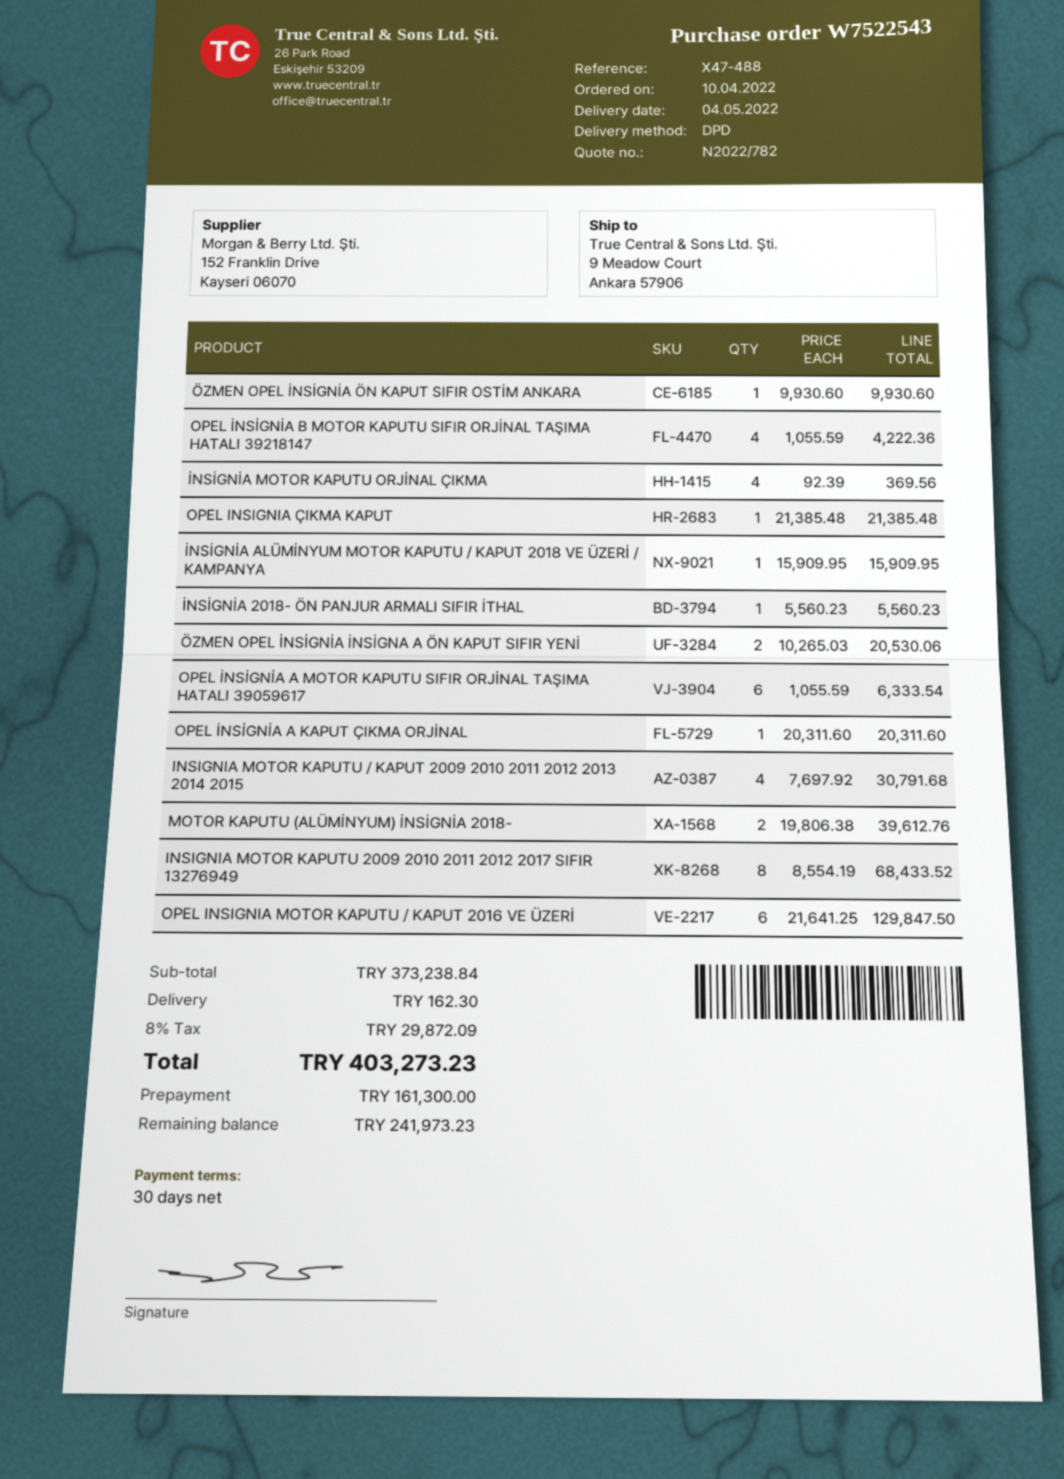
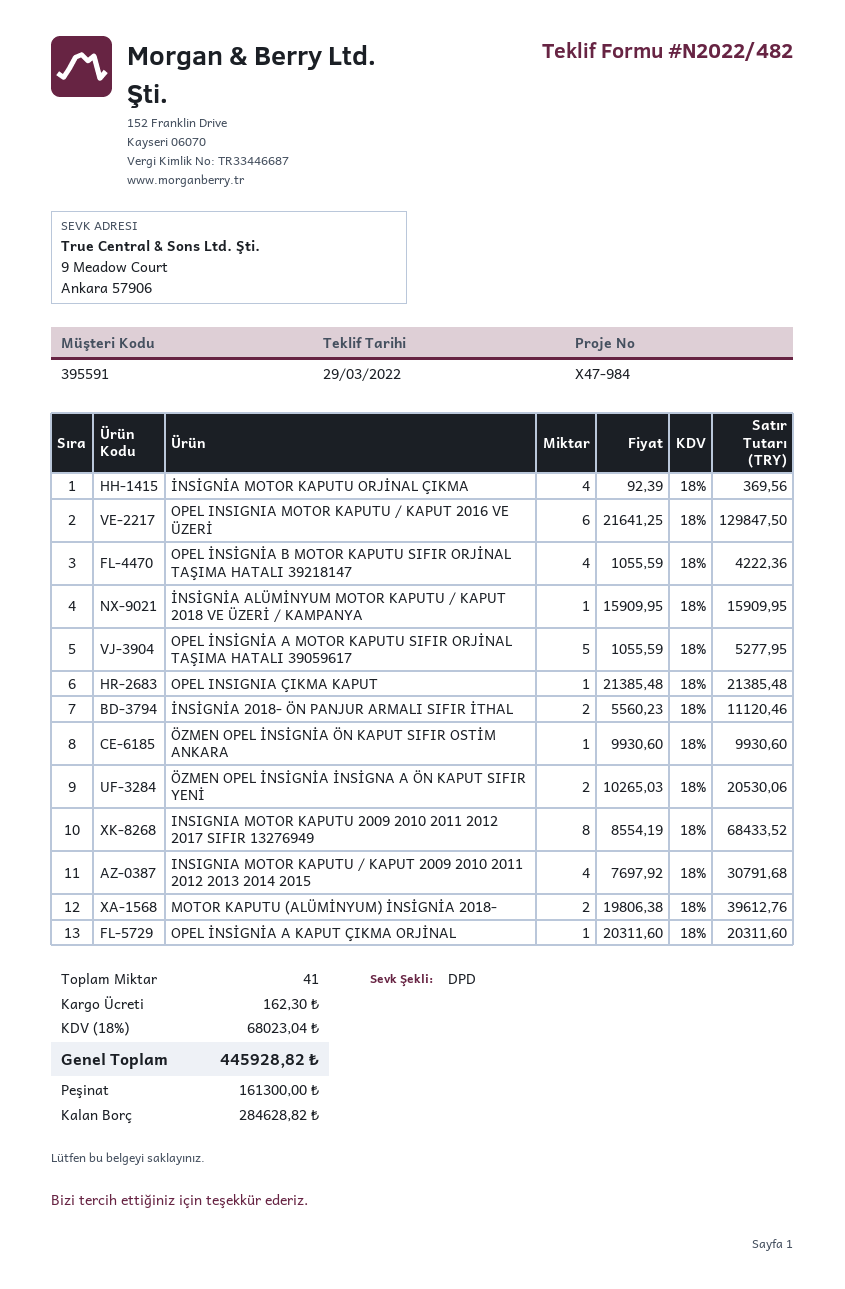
quote number: N2022/782 -> N2022/482
reference: X47-488 -> X47-984
İNSİGNİA 2018- ÖN PANJUR ARMALI SIFIR İTHAL: 1 x 5560.23 = 5560.23 -> 2 x 5560.23 = 11120.46
OPEL İNSİGNİA A MOTOR KAPUTU SIFIR ORJİNAL TAŞIMA HATALI 39059617: 6 x 1055.59 = 6333.54 -> 5 x 1055.59 = 5277.95
tax: 8% = 29872.09 -> 18% = 68023.04
total: 403273.23 -> 445928.82
balance: 241973.23 -> 284628.82

